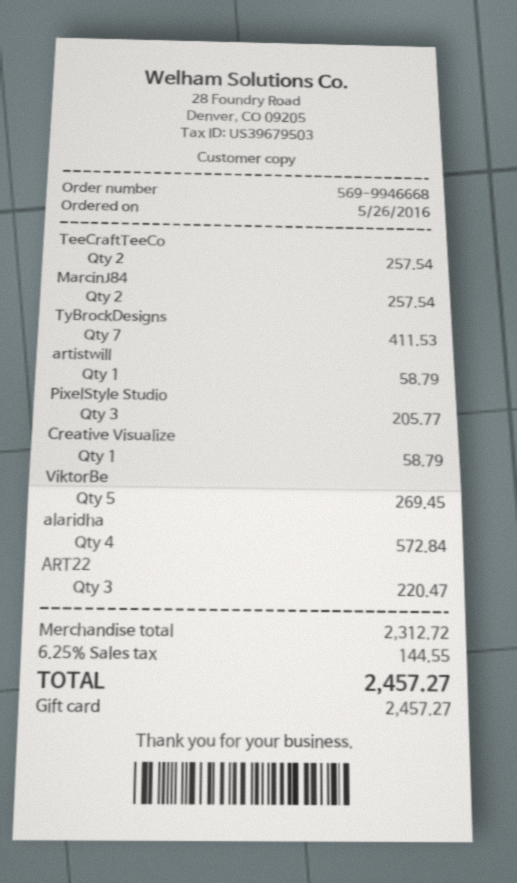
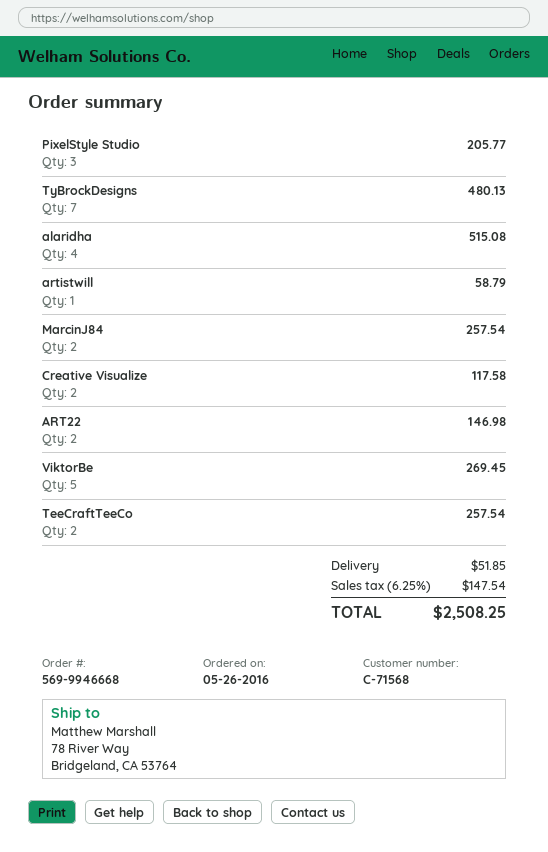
TyBrockDesigns: 7 for 411.53 -> 7 for 480.13
Creative Visualize: 1 for 58.79 -> 2 for 117.58
alaridha: 4 for 572.84 -> 4 for 515.08
ART22: 3 for 220.47 -> 2 for 146.98
shipping: none -> 51.85
tax: 6.25% = 144.55 -> 6.25% = 147.54
total: 2457.27 -> 2508.25

